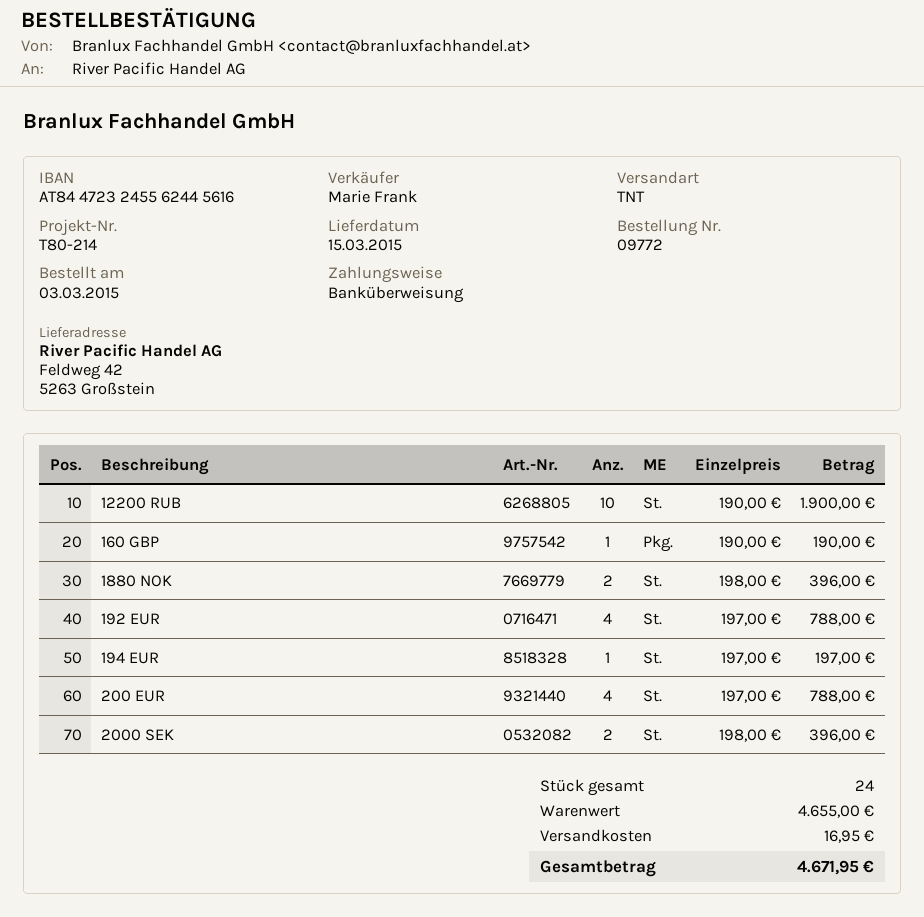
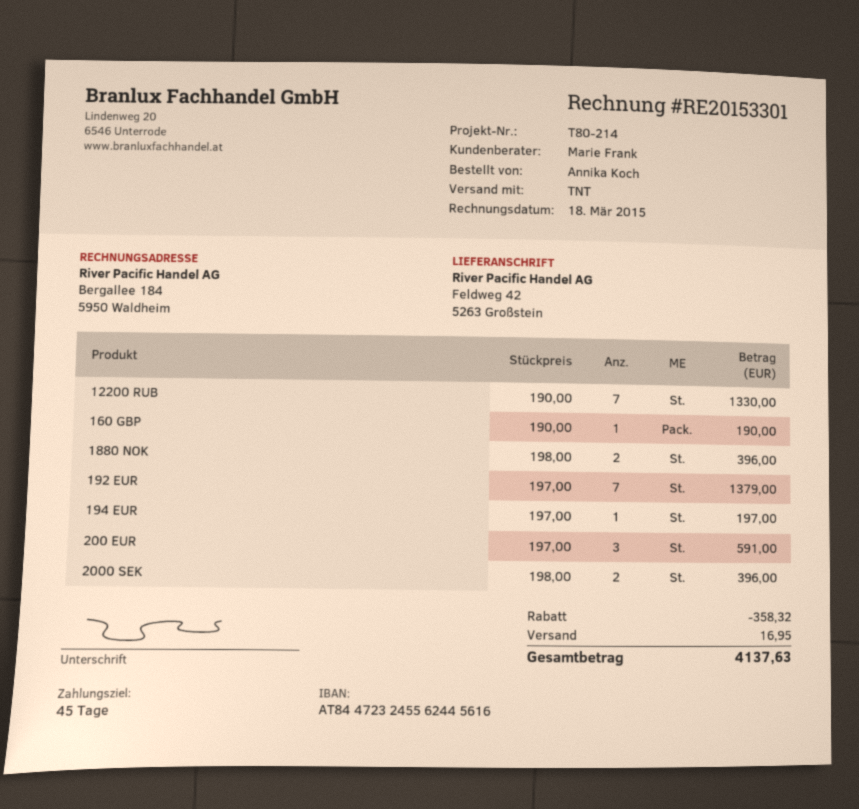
12200 RUB: 10 x 190.00 = 1900.00 -> 7 x 190.00 = 1330.00
192 EUR: 4 x 197.00 = 788.00 -> 7 x 197.00 = 1379.00
200 EUR: 4 x 197.00 = 788.00 -> 3 x 197.00 = 591.00
discount: none -> 358.32
total: 4671.95 -> 4137.63

